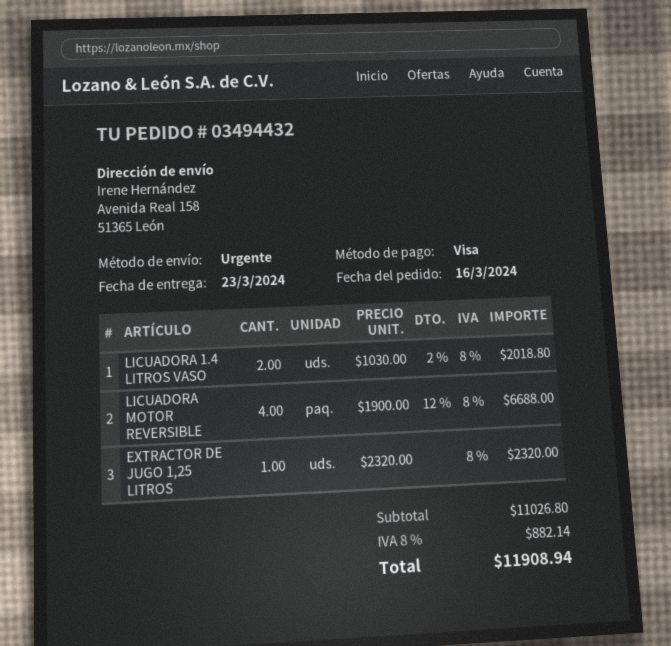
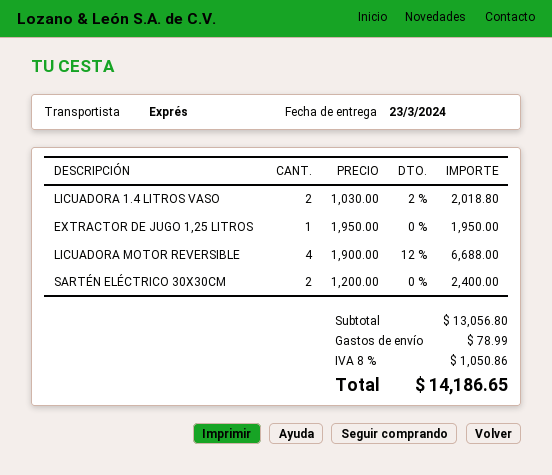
EXTRACTOR DE JUGO 1,25 LITROS: 1 x 2320.00 = 2320.00 -> 1 x 1950.00 = 1950.00
SARTÉN ELÉCTRICO 30X30CM: none -> 2 x 1200.00 = 2400.00
subtotal: 11026.80 -> 13056.80
shipping: none -> 78.99
tax: 8% = 882.14 -> 8% = 1050.86
total: 11908.94 -> 14186.65

